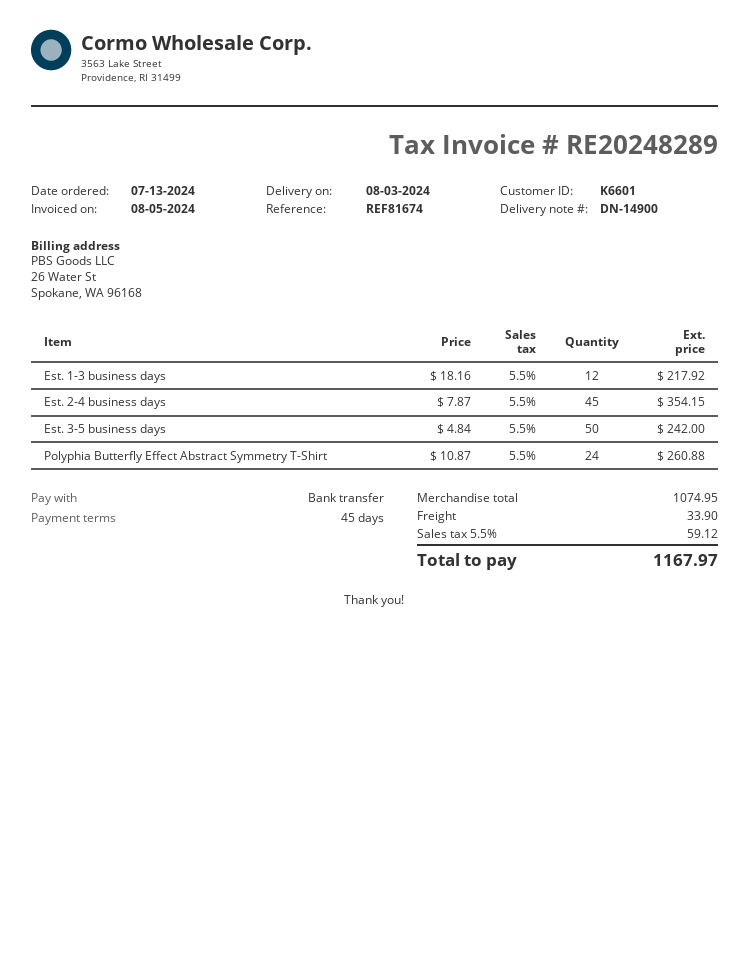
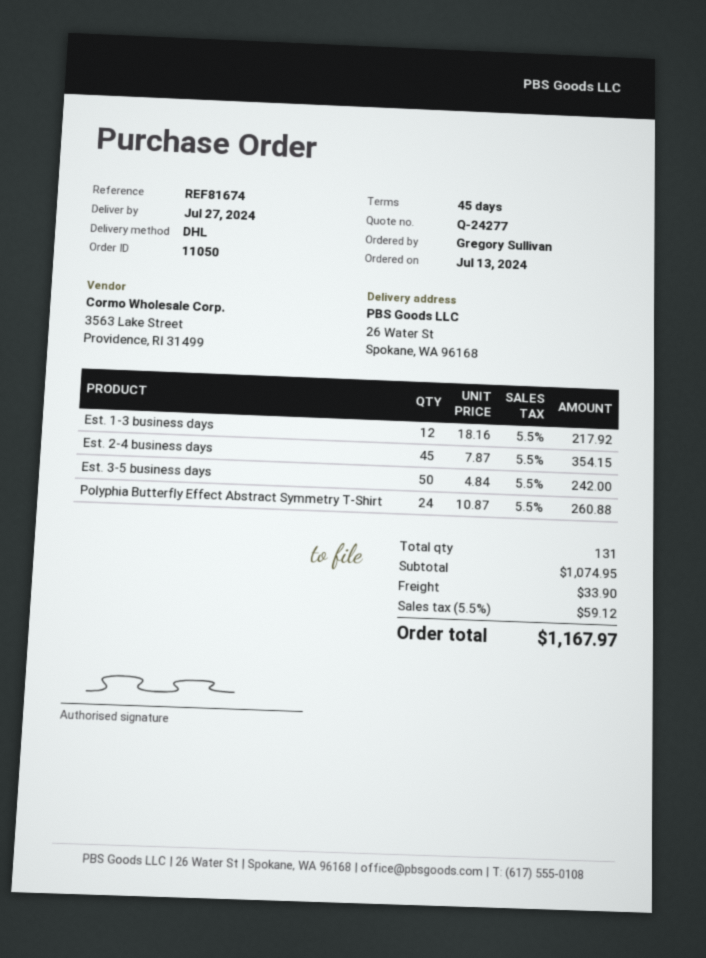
delivery date: 2024-08-03 -> 2024-07-27

